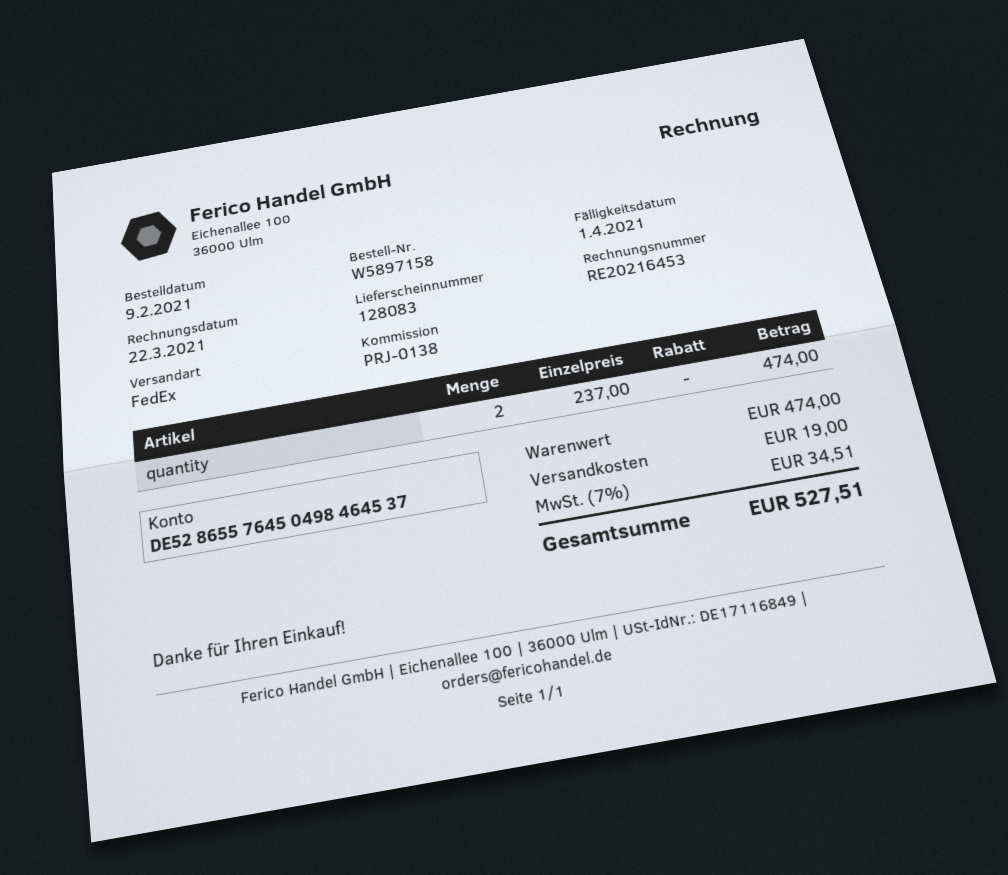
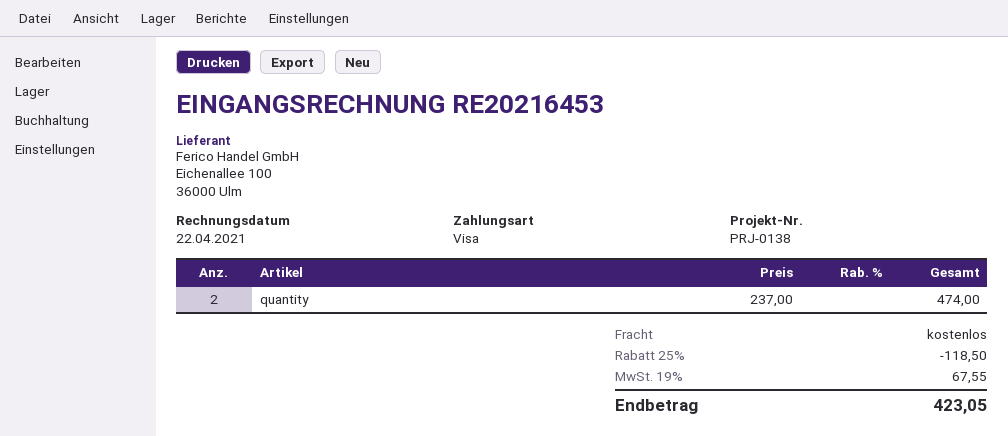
invoice date: 2021-03-22 -> 2021-04-22
discount: none -> 25% = 118.50
shipping: 19.00 -> 0.00
tax: 7% = 34.51 -> 19% = 67.55
total: 527.51 -> 423.05

